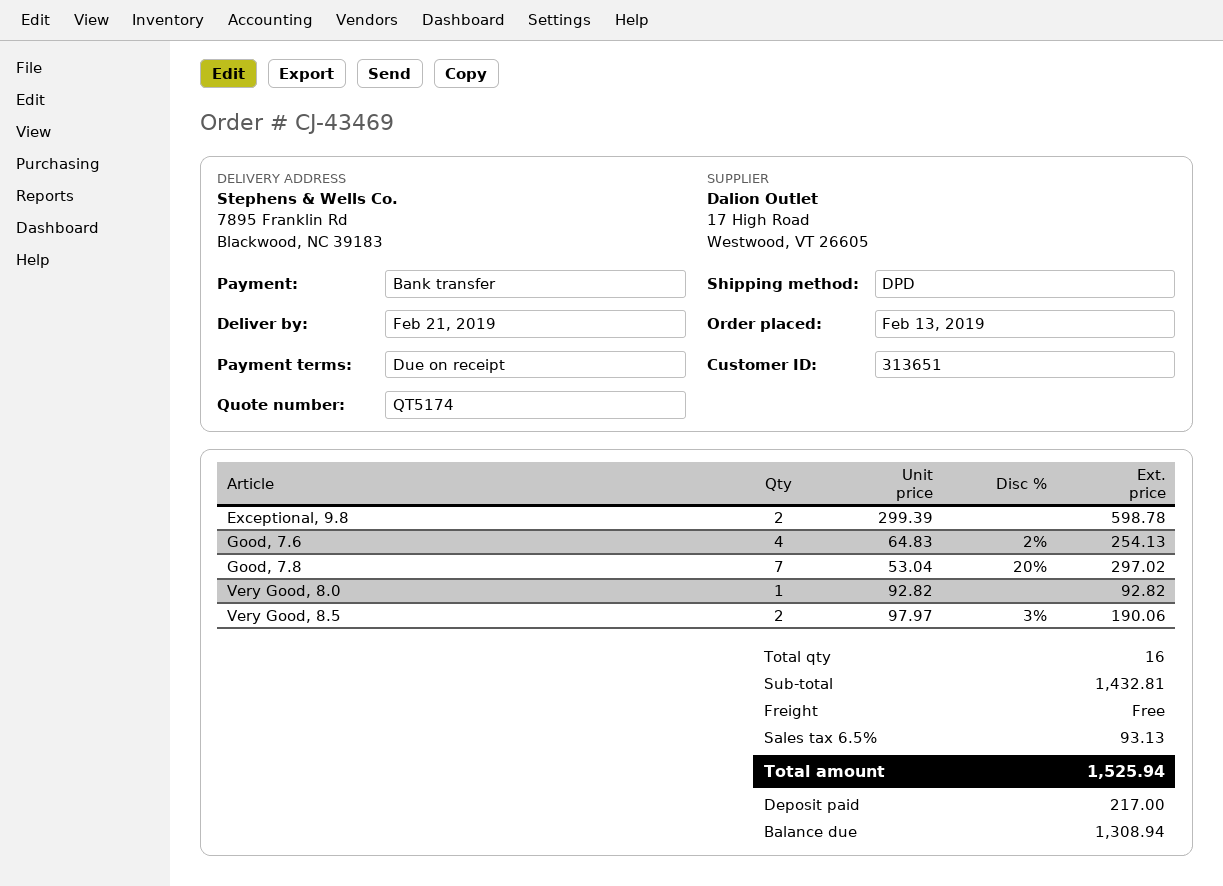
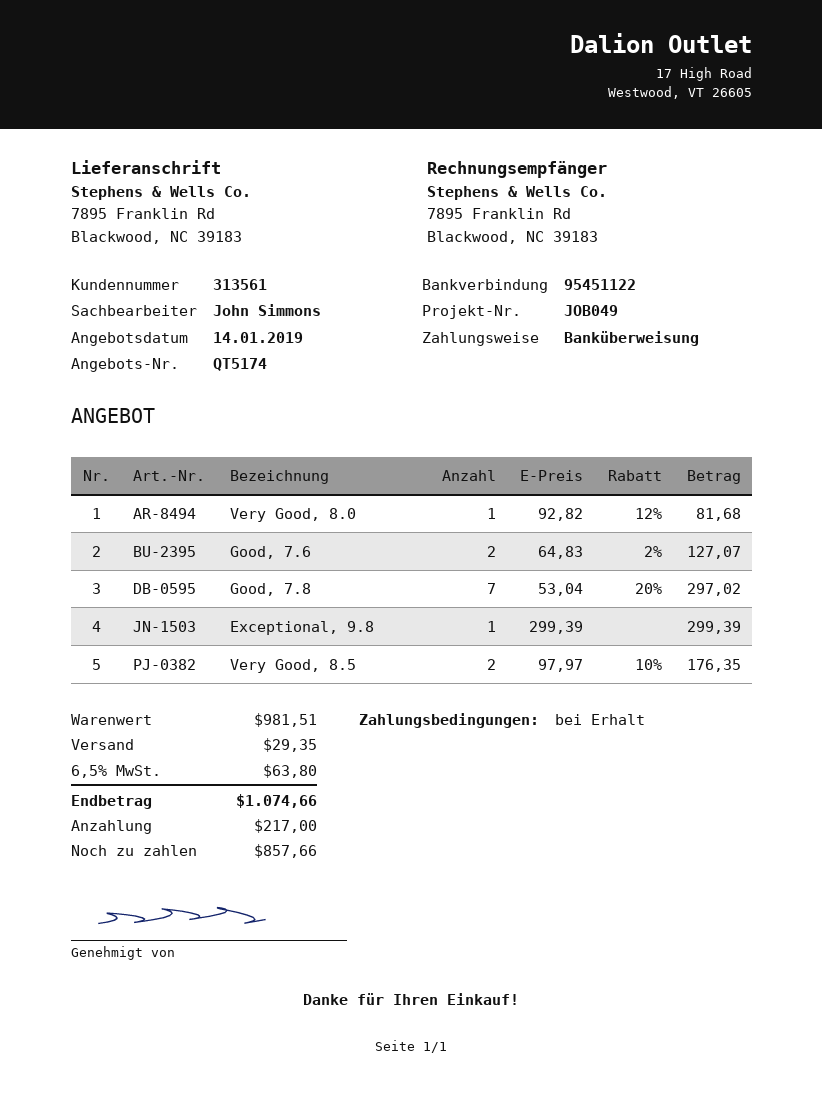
customer number: 313651 -> 313561
Exceptional, 9.8: 2 x 299.39 = 598.78 -> 1 x 299.39 = 299.39
Good, 7.6: 4 x 64.83 - 2% = 254.13 -> 2 x 64.83 - 2% = 127.07
Very Good, 8.0: 1 x 92.82 = 92.82 -> 1 x 92.82 - 12% = 81.68
Very Good, 8.5: 2 x 97.97 - 3% = 190.06 -> 2 x 97.97 - 10% = 176.35
subtotal: 1432.81 -> 981.51
shipping: 0.00 -> 29.35
tax: 6.5% = 93.13 -> 6.5% = 63.80
total: 1525.94 -> 1074.66
balance: 1308.94 -> 857.66

